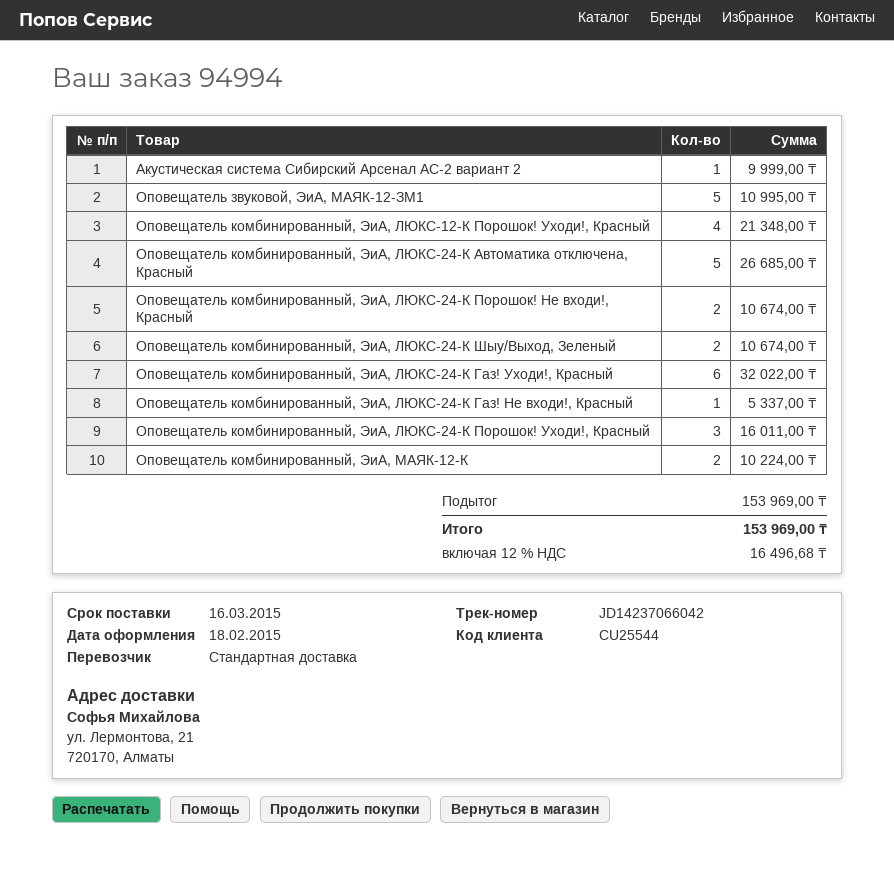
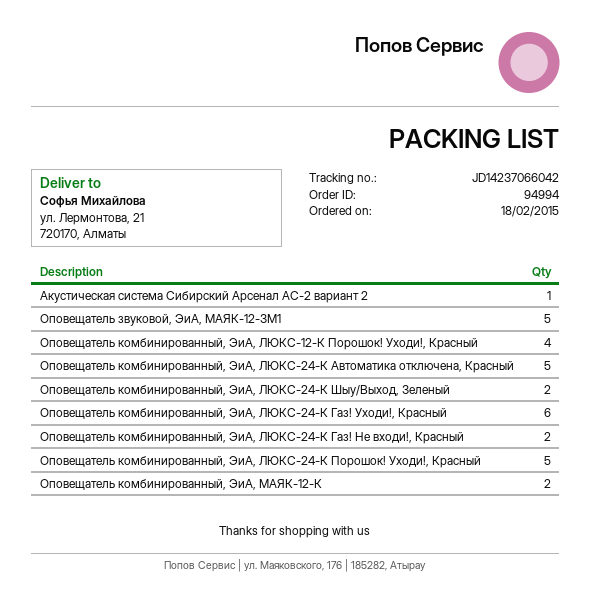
Оповещатель комбинированный, ЭиА, ЛЮКС-24-К Порошок! Не входи!, Красный: 2 -> none
Оповещатель комбинированный, ЭиА, ЛЮКС-24-К Газ! Не входи!, Красный: 1 -> 2
Оповещатель комбинированный, ЭиА, ЛЮКС-24-К Порошок! Уходи!, Красный: 3 -> 5

